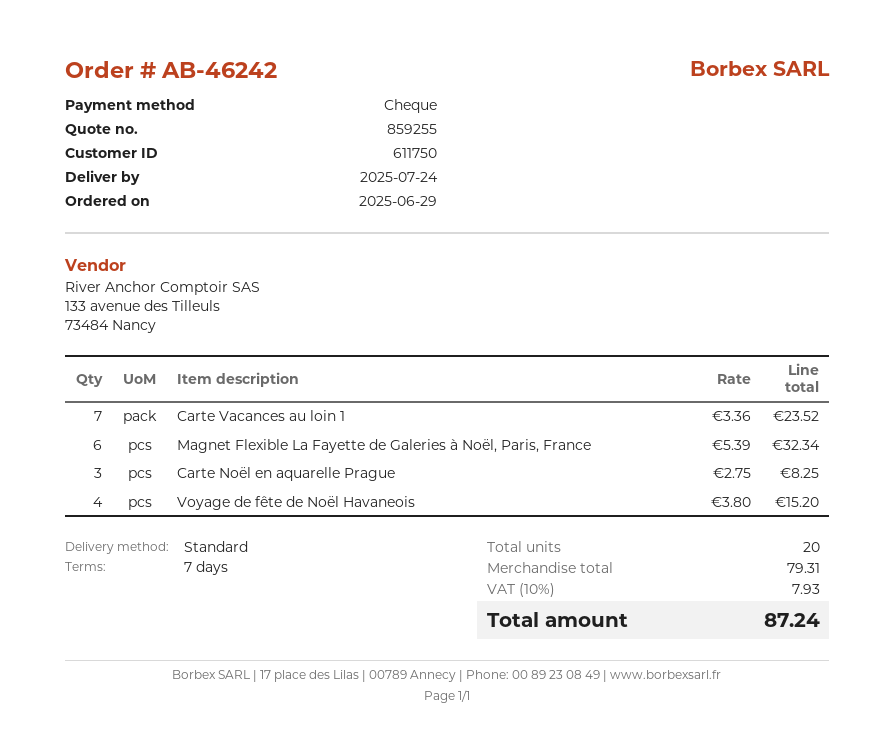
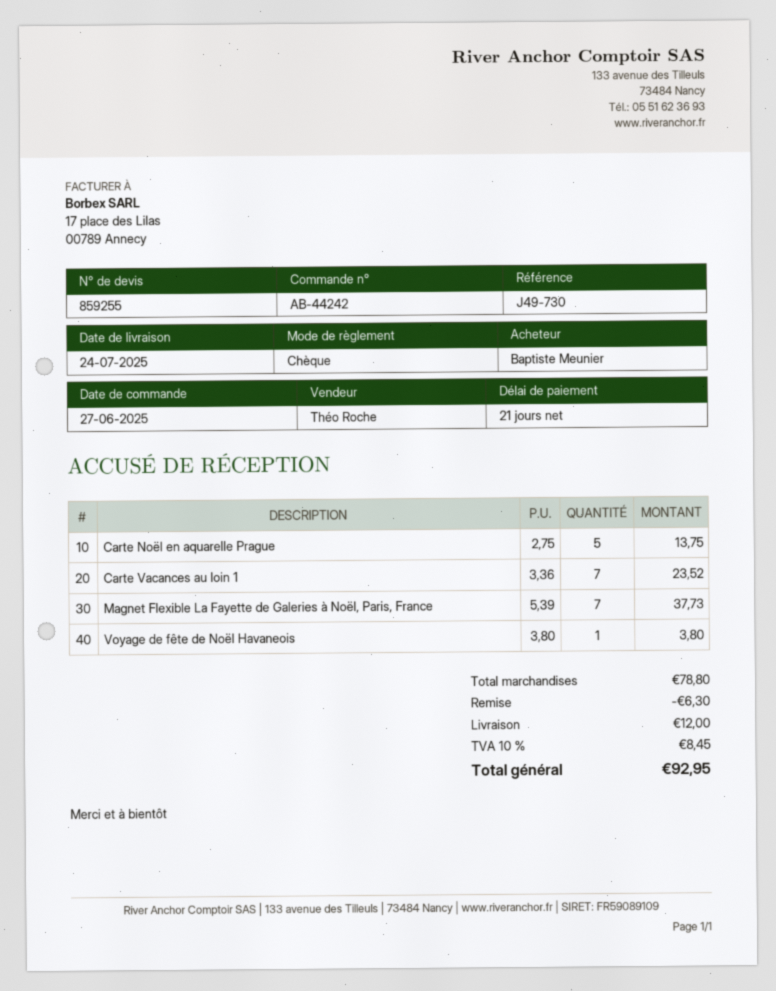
order number: AB-46242 -> AB-44242
order date: 2025-06-29 -> 2025-06-27
payment terms: 7 days -> 21 days
Magnet Flexible La Fayette de Galeries à Noël, Paris, France: 6 x 5.39 = 32.34 -> 7 x 5.39 = 37.73
Carte Noël en aquarelle Prague: 3 x 2.75 = 8.25 -> 5 x 2.75 = 13.75
Voyage de fête de Noël Havaneois: 4 x 3.80 = 15.20 -> 1 x 3.80 = 3.80
subtotal: 79.31 -> 78.80
discount: none -> 6.30
shipping: none -> 12.00
tax: 10% = 7.93 -> 10% = 8.45
total: 87.24 -> 92.95

